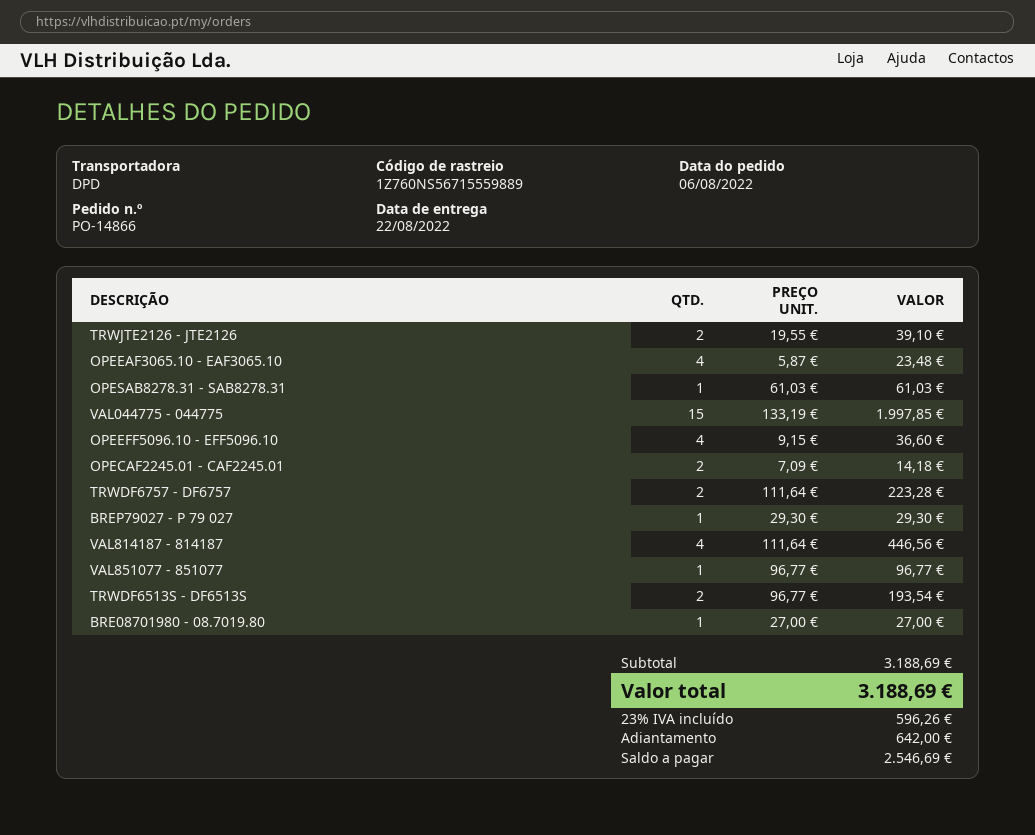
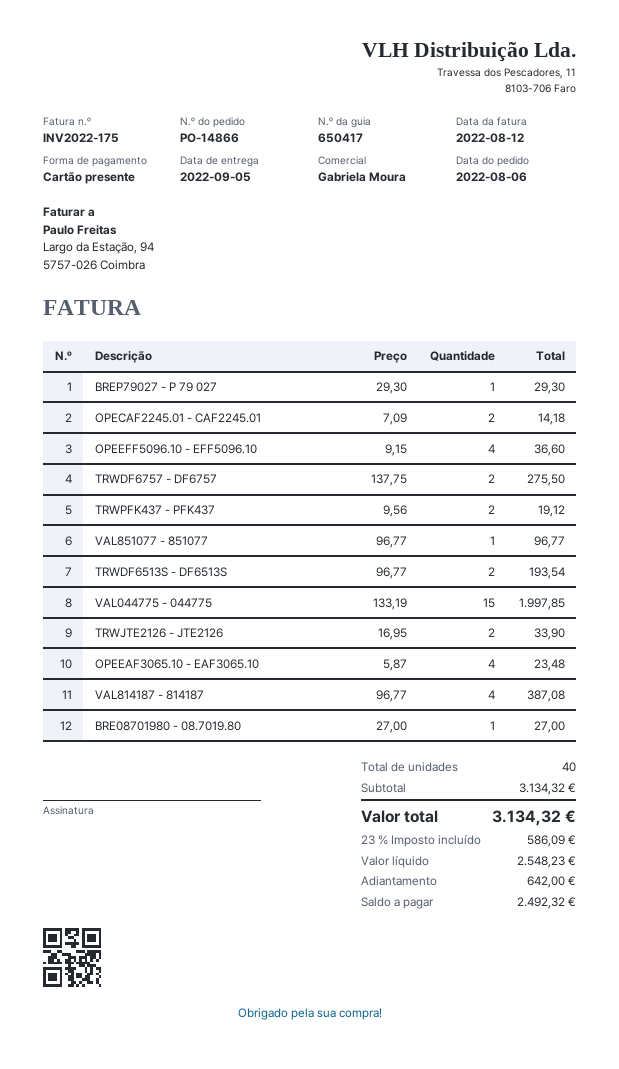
delivery date: 2022-08-22 -> 2022-09-05
TRWJTE2126 - JTE2126: 2 x 19.55 = 39.10 -> 2 x 16.95 = 33.90
OPESAB8278.31 - SAB8278.31: 1 x 61.03 = 61.03 -> none
TRWDF6757 - DF6757: 2 x 111.64 = 223.28 -> 2 x 137.75 = 275.50
VAL814187 - 814187: 4 x 111.64 = 446.56 -> 4 x 96.77 = 387.08
TRWPFK437 - PFK437: none -> 2 x 9.56 = 19.12
subtotal: 3188.69 -> 3134.32
tax: 23% = 596.26 -> 23% = 586.09
total: 3188.69 -> 3134.32
balance: 2546.69 -> 2492.32

